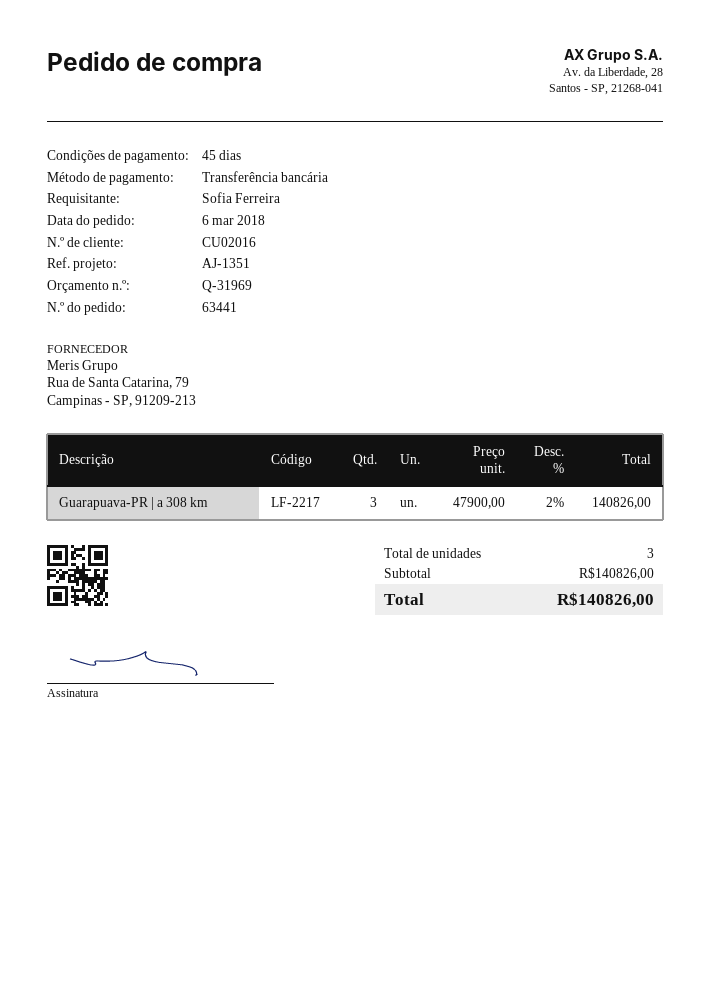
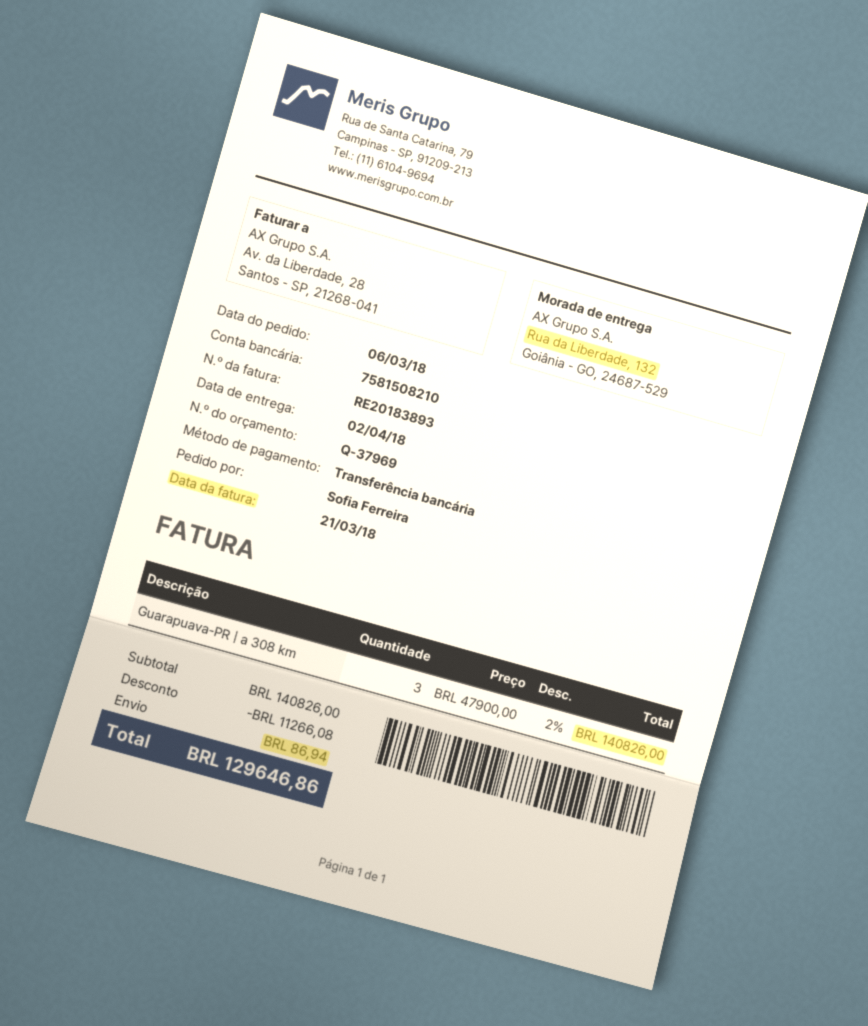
quote number: Q-31969 -> Q-37969
discount: none -> 11266.08
shipping: none -> 86.94
total: 140826.00 -> 129646.86

